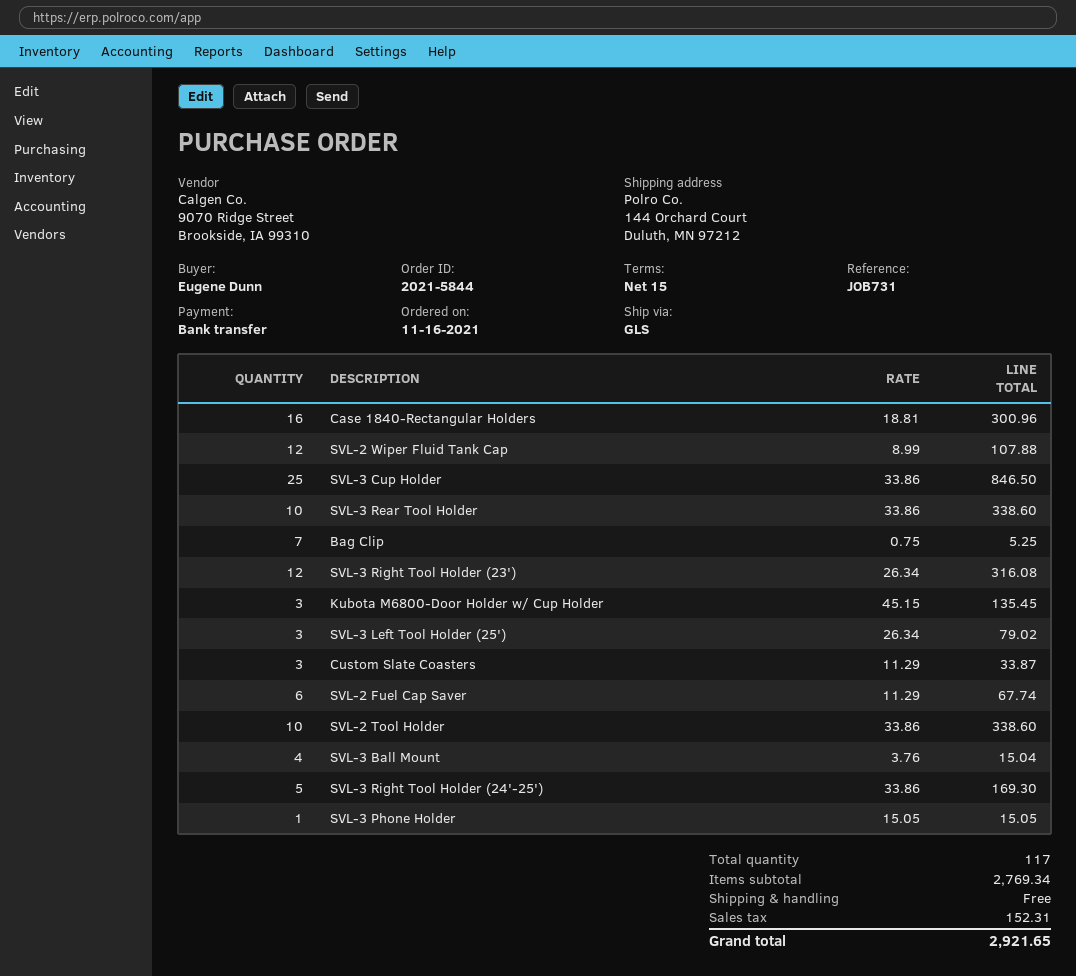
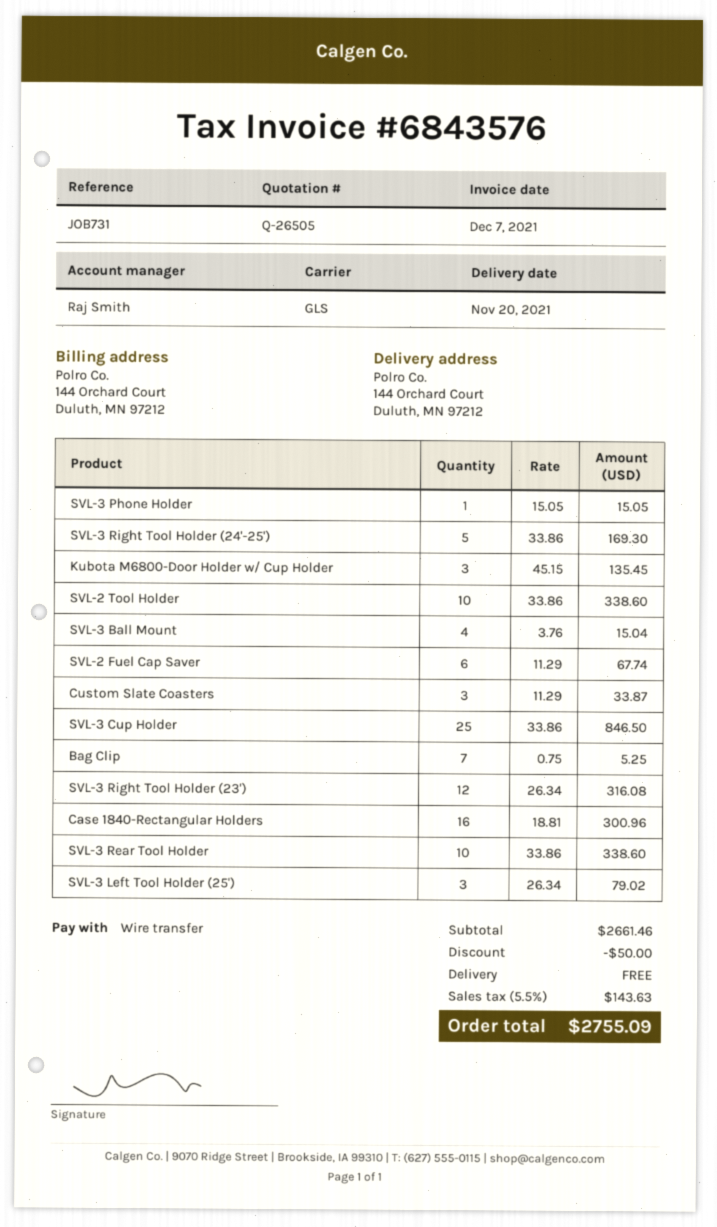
SVL-2 Wiper Fluid Tank Cap: 12 x 8.99 = 107.88 -> none
subtotal: 2769.34 -> 2661.46
discount: none -> 50.00
tax: 152.31 -> 143.63
total: 2921.65 -> 2755.09

